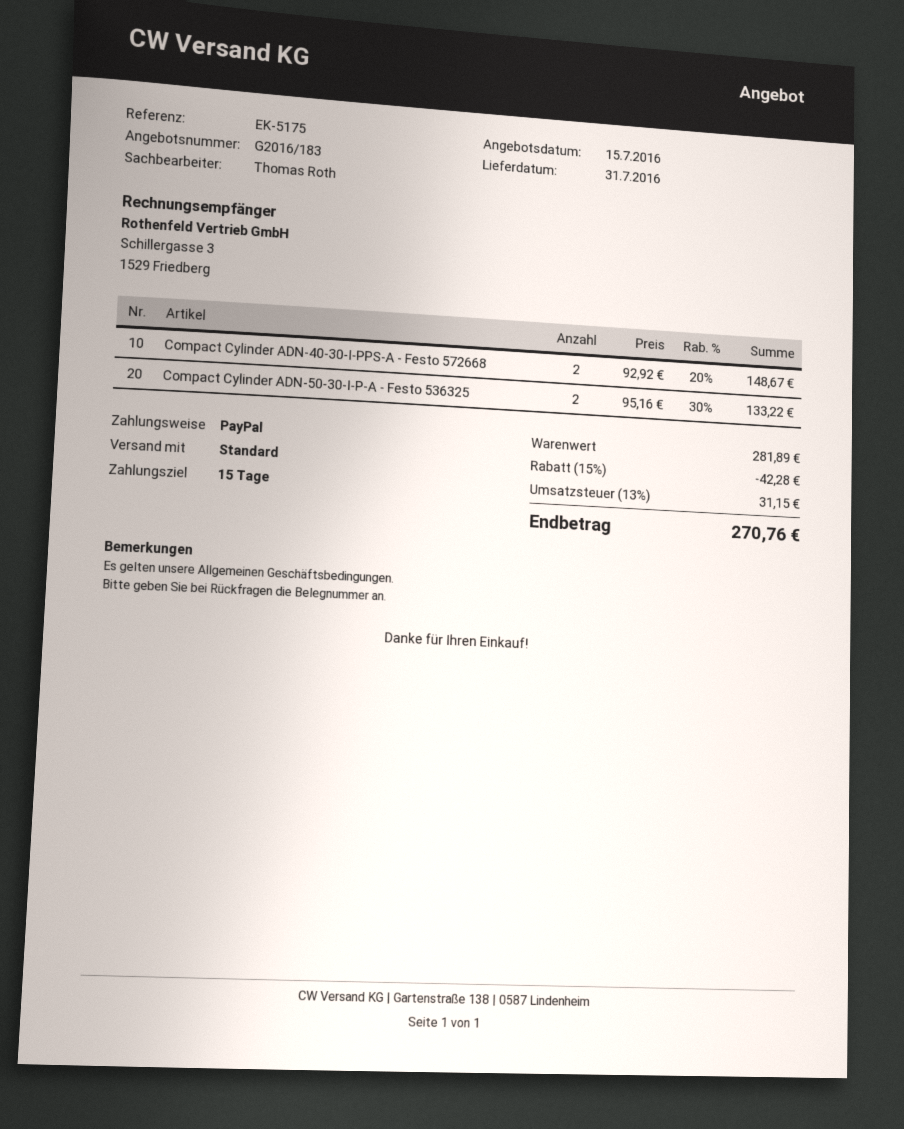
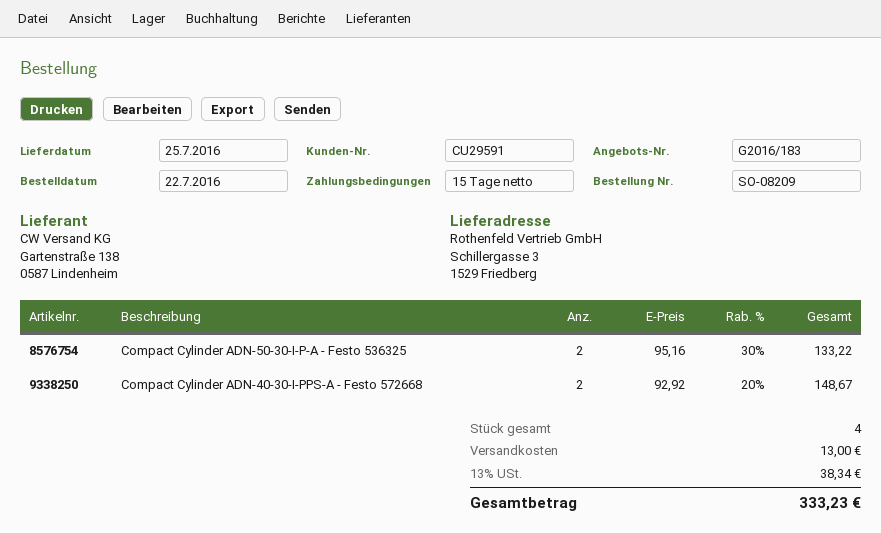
delivery date: 2016-07-31 -> 2016-07-25
discount: 15% = 42.28 -> none
shipping: none -> 13.00
tax: 13% = 31.15 -> 13% = 38.34
total: 270.76 -> 333.23

